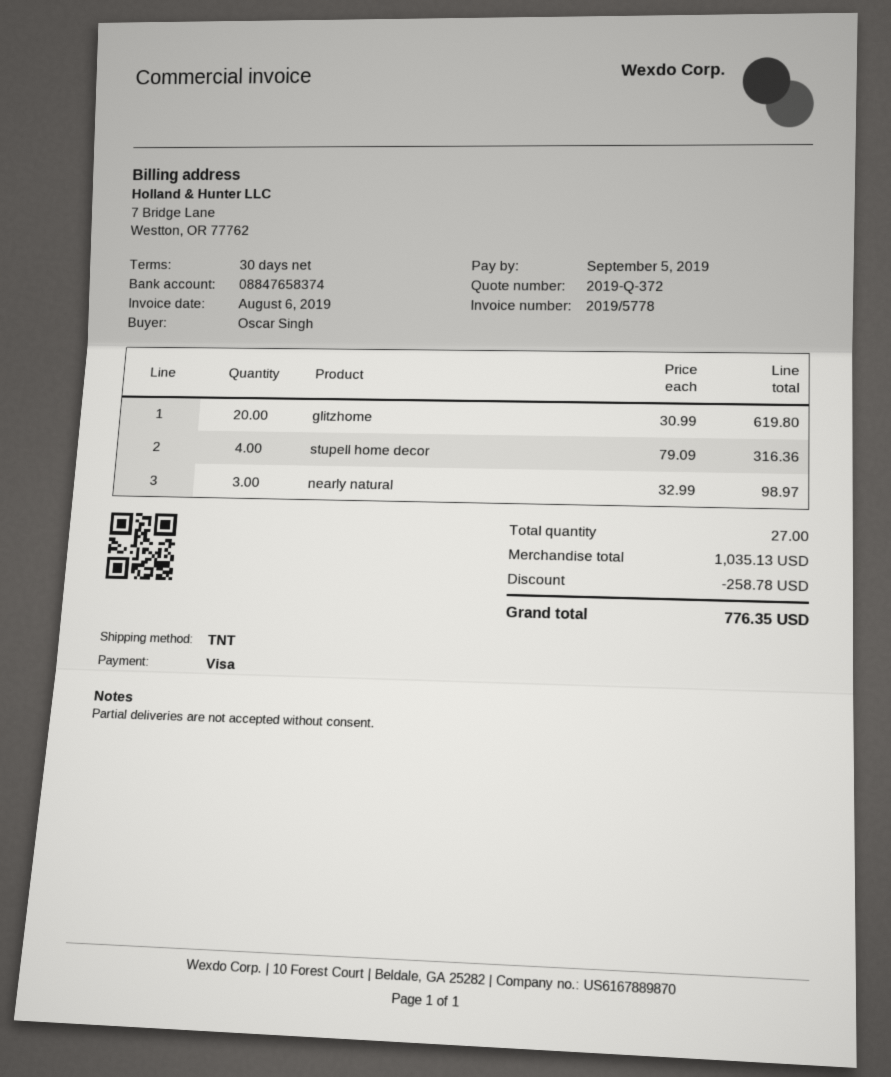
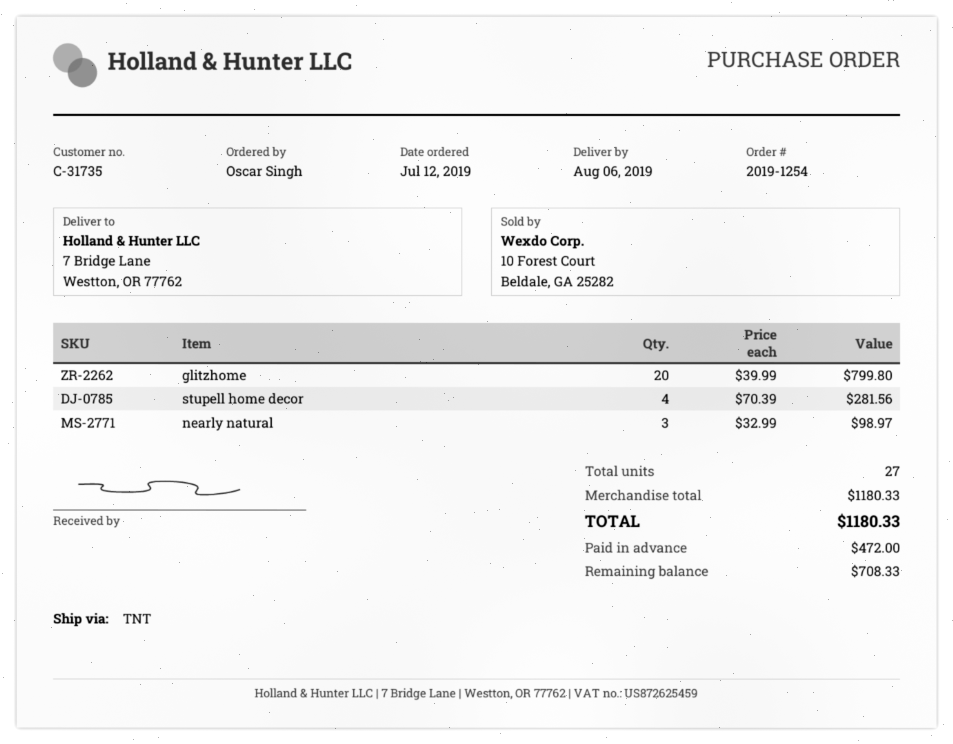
glitzhome: 20 x 30.99 = 619.80 -> 20 x 39.99 = 799.80
stupell home decor: 4 x 79.09 = 316.36 -> 4 x 70.39 = 281.56
subtotal: 1035.13 -> 1180.33
discount: 258.78 -> none
total: 776.35 -> 1180.33

